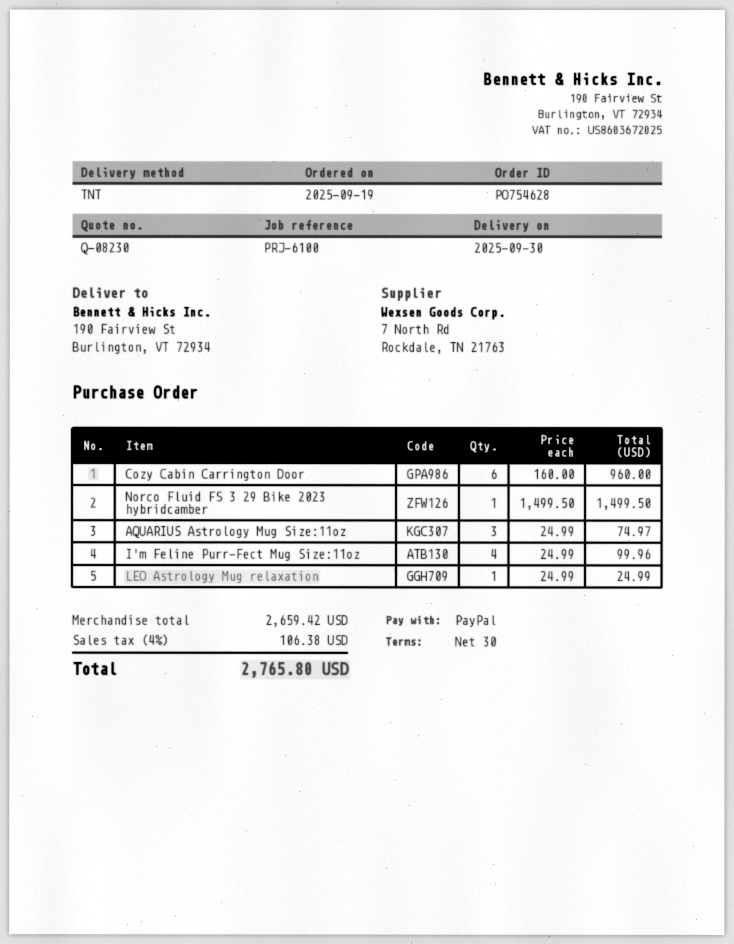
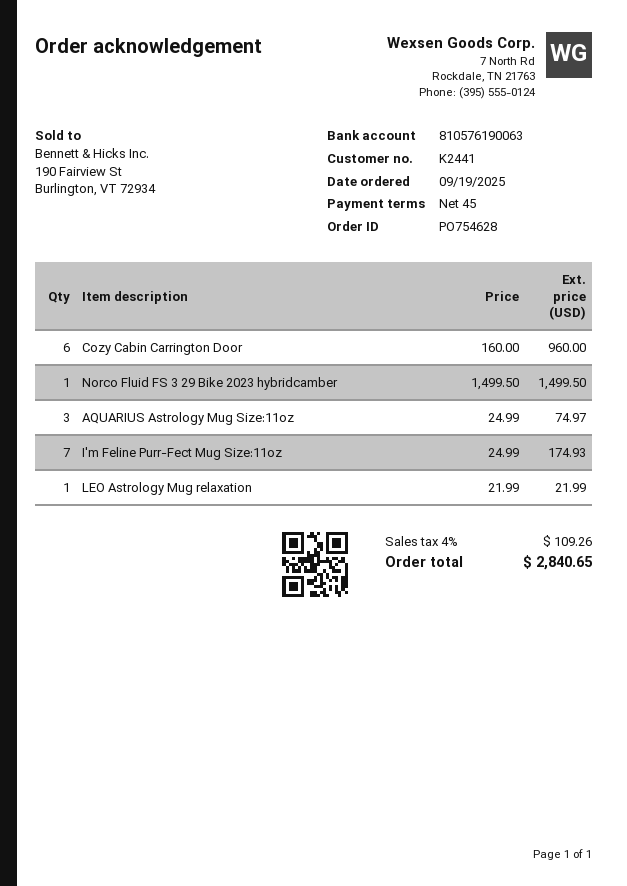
payment terms: 30 days -> 45 days
I'm Feline Purr-Fect Mug Size:11oz: 4 x 24.99 = 99.96 -> 7 x 24.99 = 174.93
LEO Astrology Mug relaxation: 1 x 24.99 = 24.99 -> 1 x 21.99 = 21.99
tax: 4% = 106.38 -> 4% = 109.26
total: 2765.80 -> 2840.65

